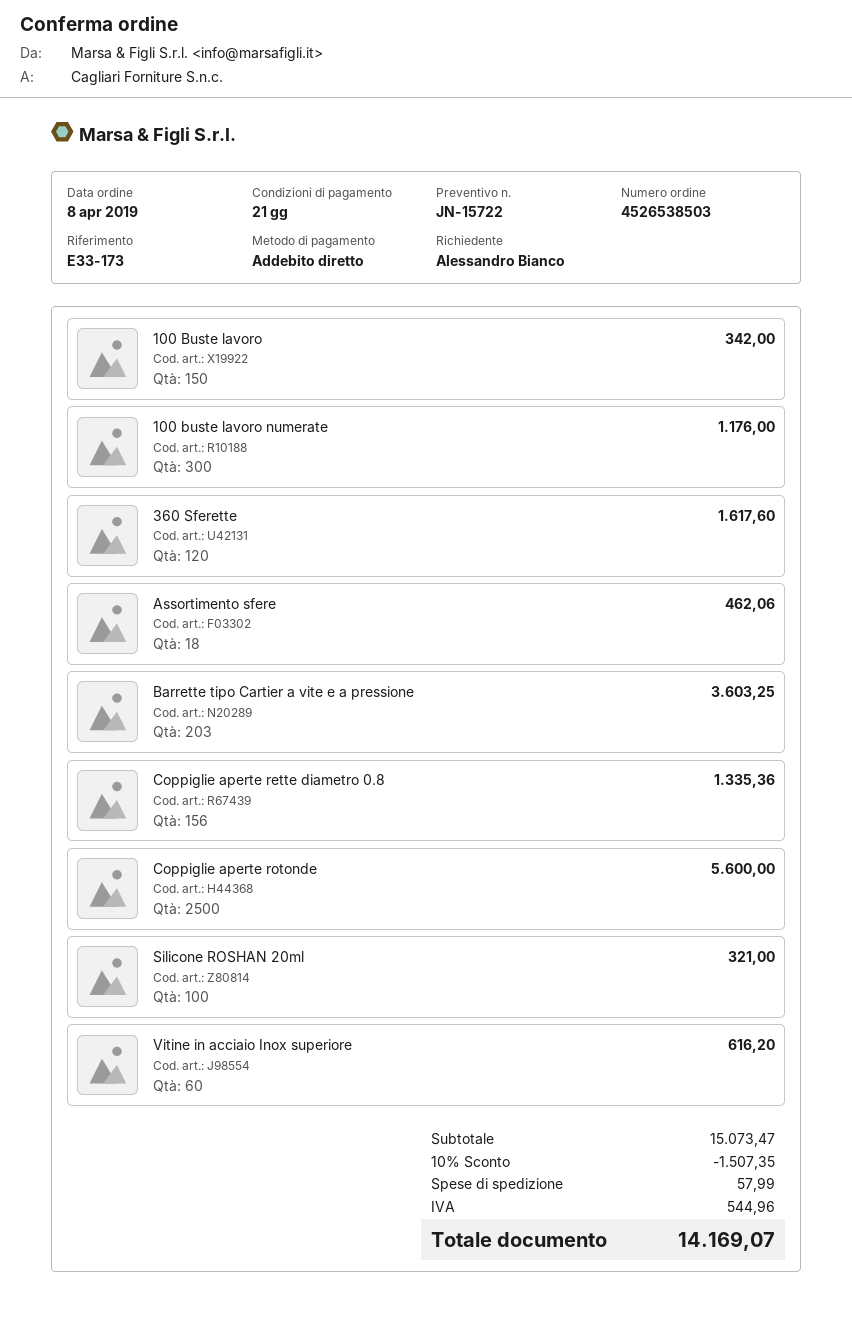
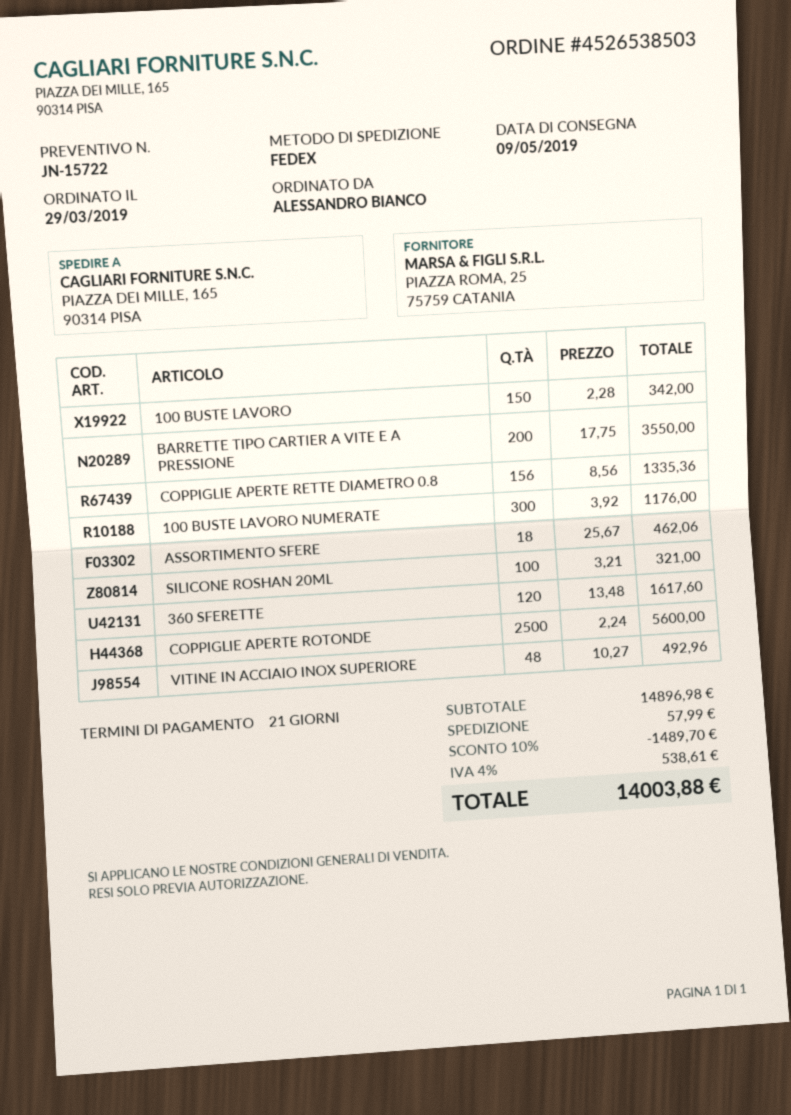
order date: 2019-04-08 -> 2019-03-29
Barrette tipo Cartier a vite e a pressione: 203 for 3603.25 -> 200 for 3550.00
Vitine in acciaio Inox superiore: 60 for 616.20 -> 48 for 492.96
subtotal: 15073.47 -> 14896.98
discount: 10% = 1507.35 -> 10% = 1489.70
tax: 544.96 -> 538.61
total: 14169.07 -> 14003.88

